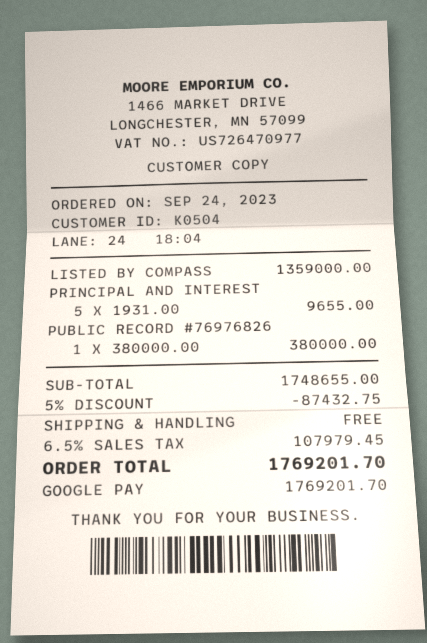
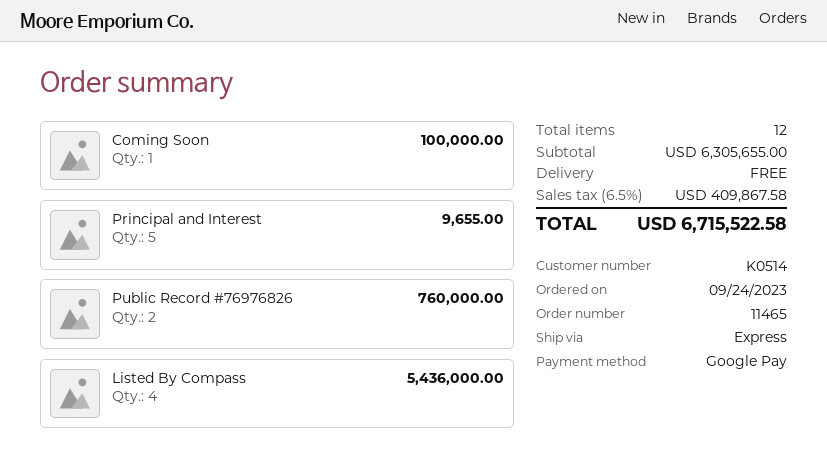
customer number: K0504 -> K0514
LISTED BY COMPASS: 1 for 1359000.00 -> 4 for 5436000.00
PUBLIC RECORD #76976826: 1 for 380000.00 -> 2 for 760000.00
Coming Soon: none -> 1 for 100000.00
subtotal: 1748655.00 -> 6305655.00
discount: 5% = 87432.75 -> none
tax: 6.5% = 107979.45 -> 6.5% = 409867.58
total: 1769201.70 -> 6715522.58

